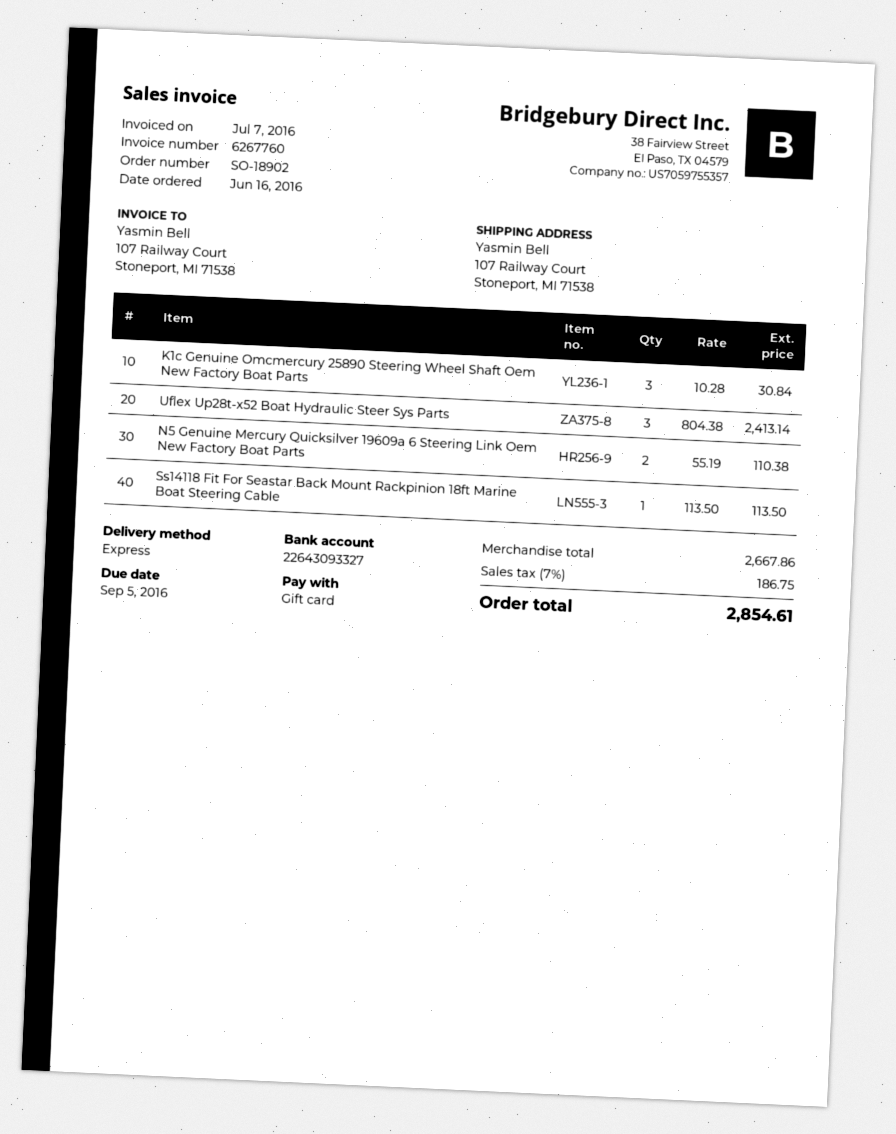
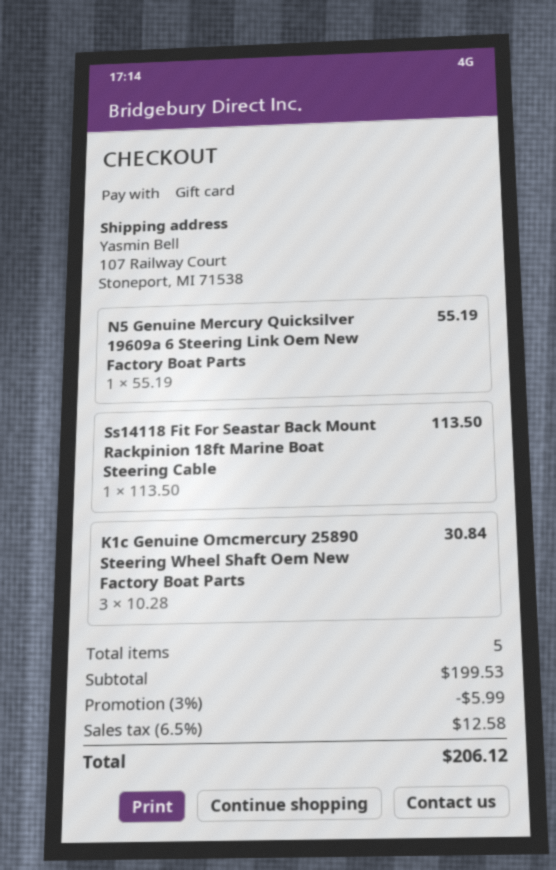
Uflex Up28t-x52 Boat Hydraulic Steer Sys Parts: 3 x 804.38 = 2413.14 -> none
N5 Genuine Mercury Quicksilver 19609a 6 Steering Link Oem New Factory Boat Parts: 2 x 55.19 = 110.38 -> 1 x 55.19 = 55.19
subtotal: 2667.86 -> 199.53
discount: none -> 3% = 5.99
tax: 7% = 186.75 -> 6.5% = 12.58
total: 2854.61 -> 206.12

